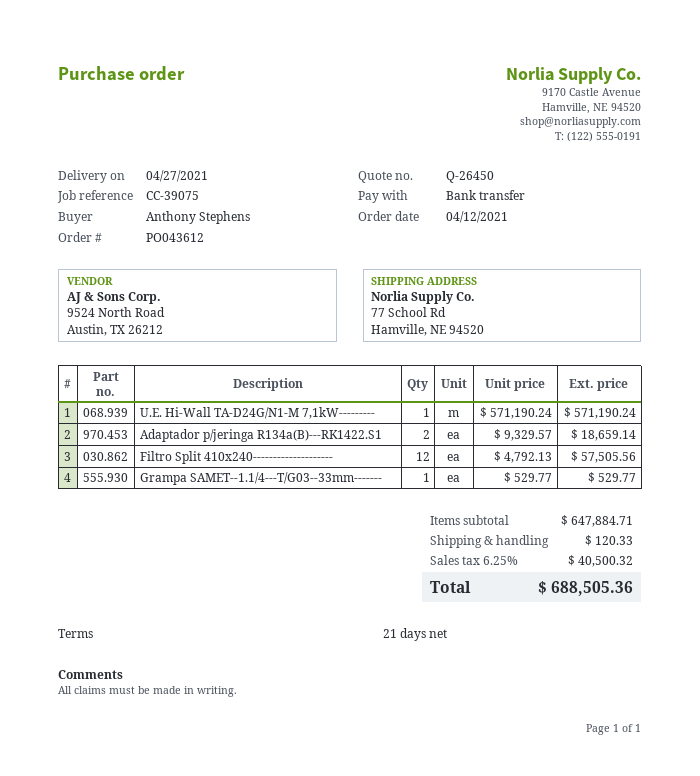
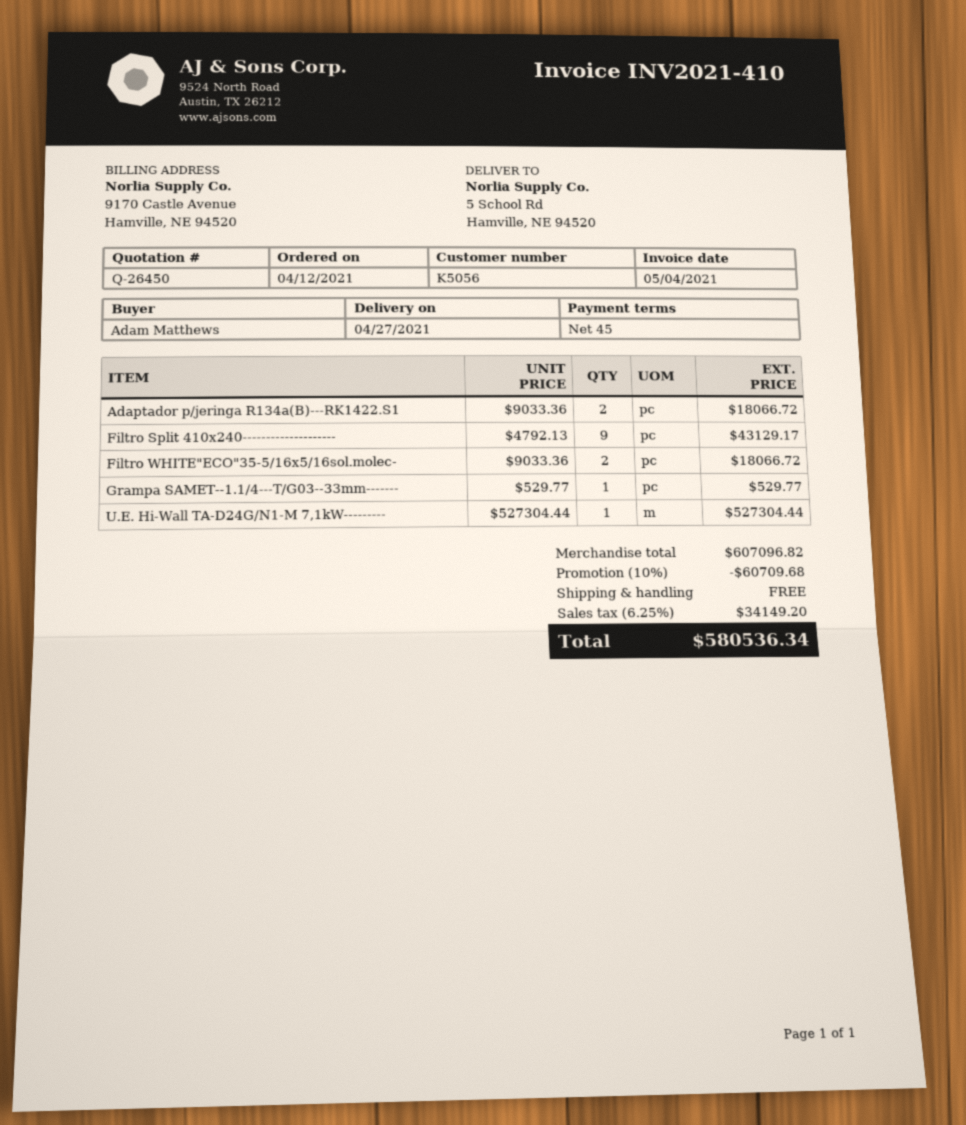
payment terms: 21 days -> 45 days
ordered by: Anthony Stephens -> Adam Matthews
ship to: 77 School Rd, Hamville, NE 94520 -> 5 School Rd, Hamville, NE 94520
U.E. Hi-Wall TA-D24G/N1-M 7,1kW---------: 1 x 571190.24 = 571190.24 -> 1 x 527304.44 = 527304.44
Adaptador p/jeringa R134a(B)---RK1422.S1: 2 x 9329.57 = 18659.14 -> 2 x 9033.36 = 18066.72
Filtro Split 410x240--------------------: 12 x 4792.13 = 57505.56 -> 9 x 4792.13 = 43129.17
Filtro WHITE"ECO"35-5/16x5/16sol.molec-: none -> 2 x 9033.36 = 18066.72
subtotal: 647884.71 -> 607096.82
discount: none -> 10% = 60709.68
shipping: 120.33 -> 0.00
tax: 6.25% = 40500.32 -> 6.25% = 34149.20
total: 688505.36 -> 580536.34

